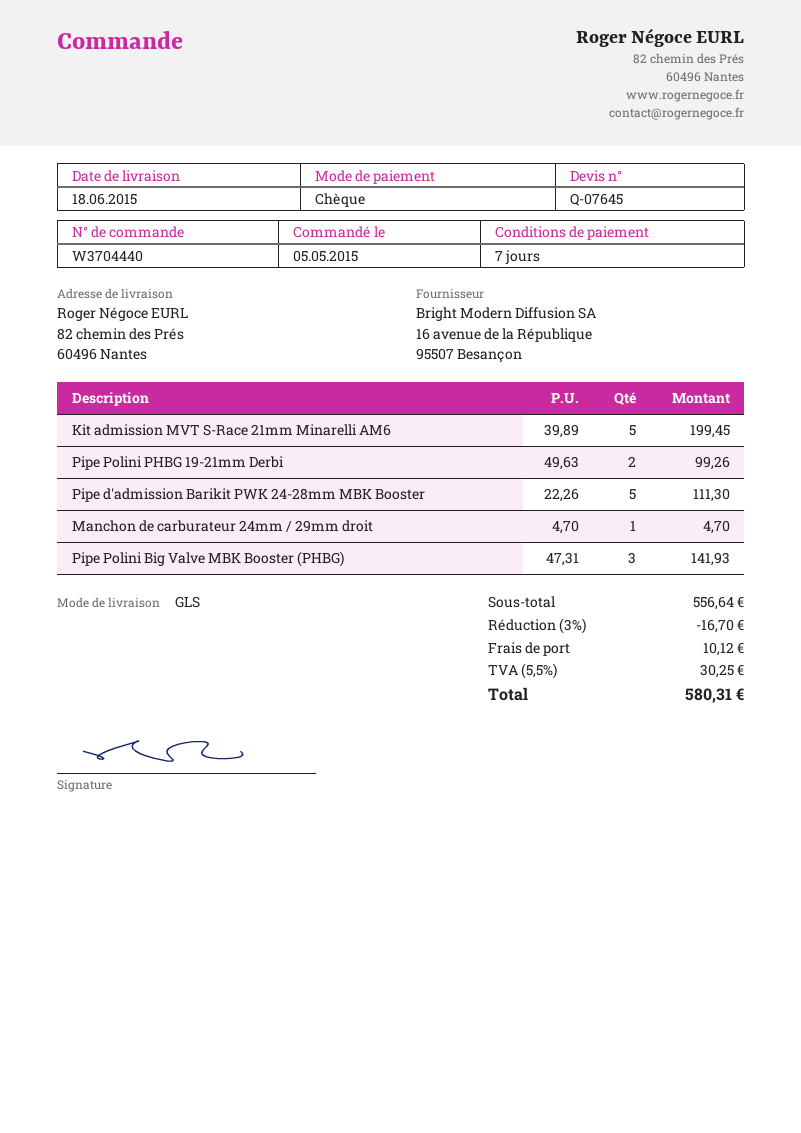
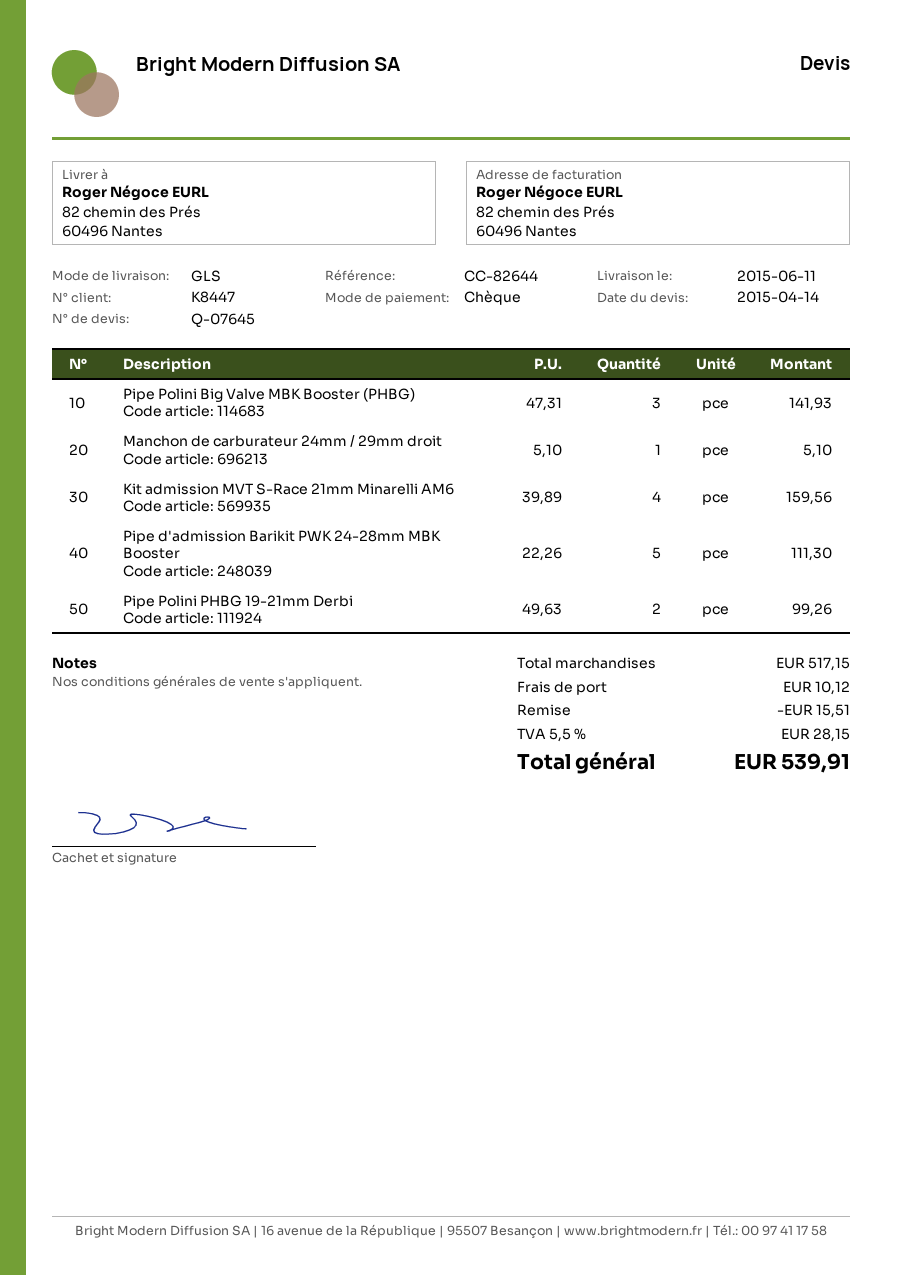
delivery date: 2015-06-18 -> 2015-06-11
Kit admission MVT S-Race 21mm Minarelli AM6: 5 x 39.89 = 199.45 -> 4 x 39.89 = 159.56
Manchon de carburateur 24mm / 29mm droit: 1 x 4.70 = 4.70 -> 1 x 5.10 = 5.10
subtotal: 556.64 -> 517.15
discount: 16.70 -> 15.51
tax: 5.5% = 30.25 -> 5.5% = 28.15
total: 580.31 -> 539.91

